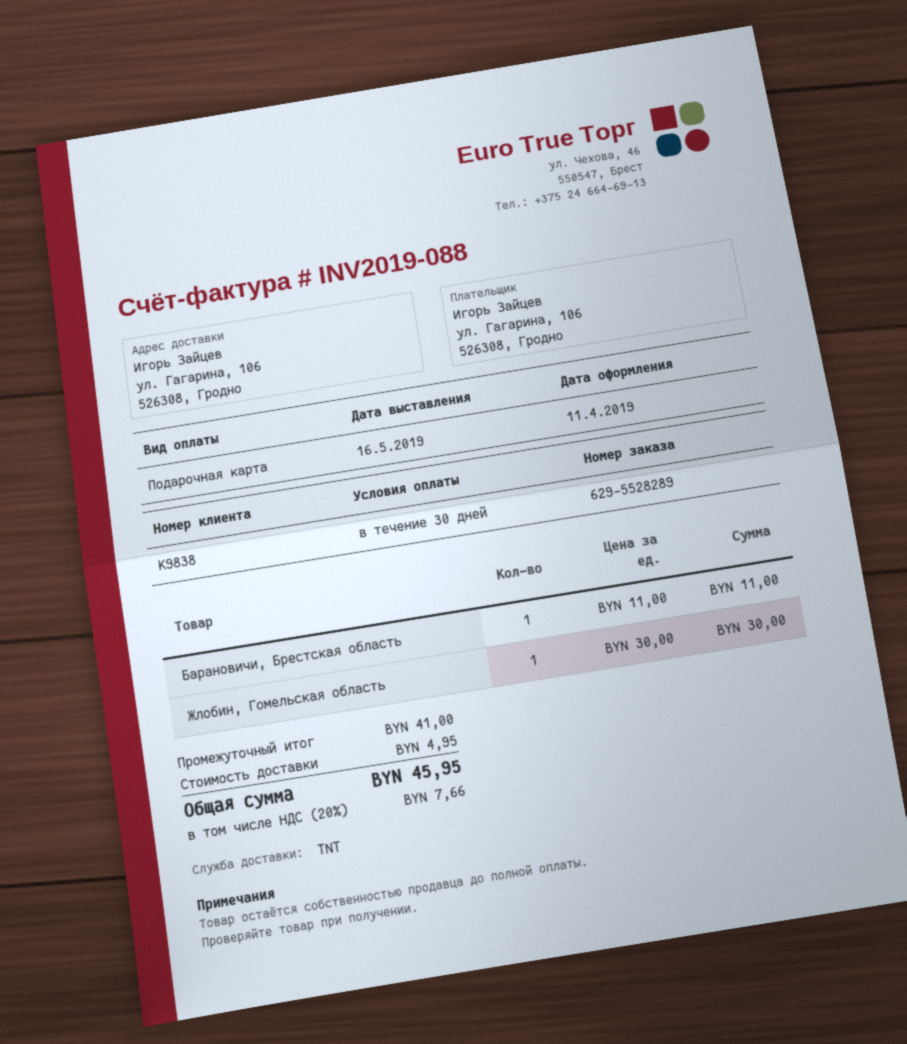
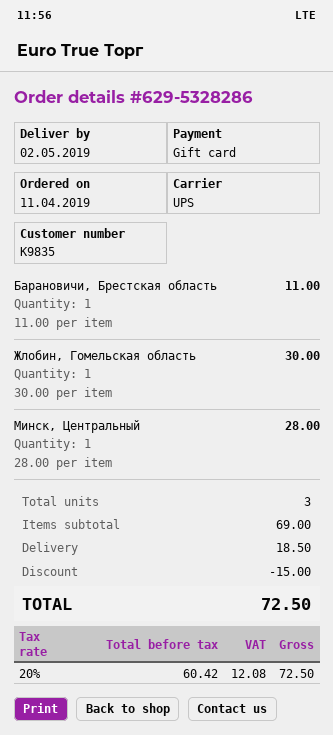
order number: 629-5528289 -> 629-5328286
customer number: K9838 -> K9835
shipping method: TNT -> UPS
Минск, Центральный: none -> 1 x 28.00 = 28.00
subtotal: 41.00 -> 69.00
discount: none -> 15.00
shipping: 4.95 -> 18.50
tax: 20% = 7.66 -> 20% = 12.08
total: 45.95 -> 72.50

